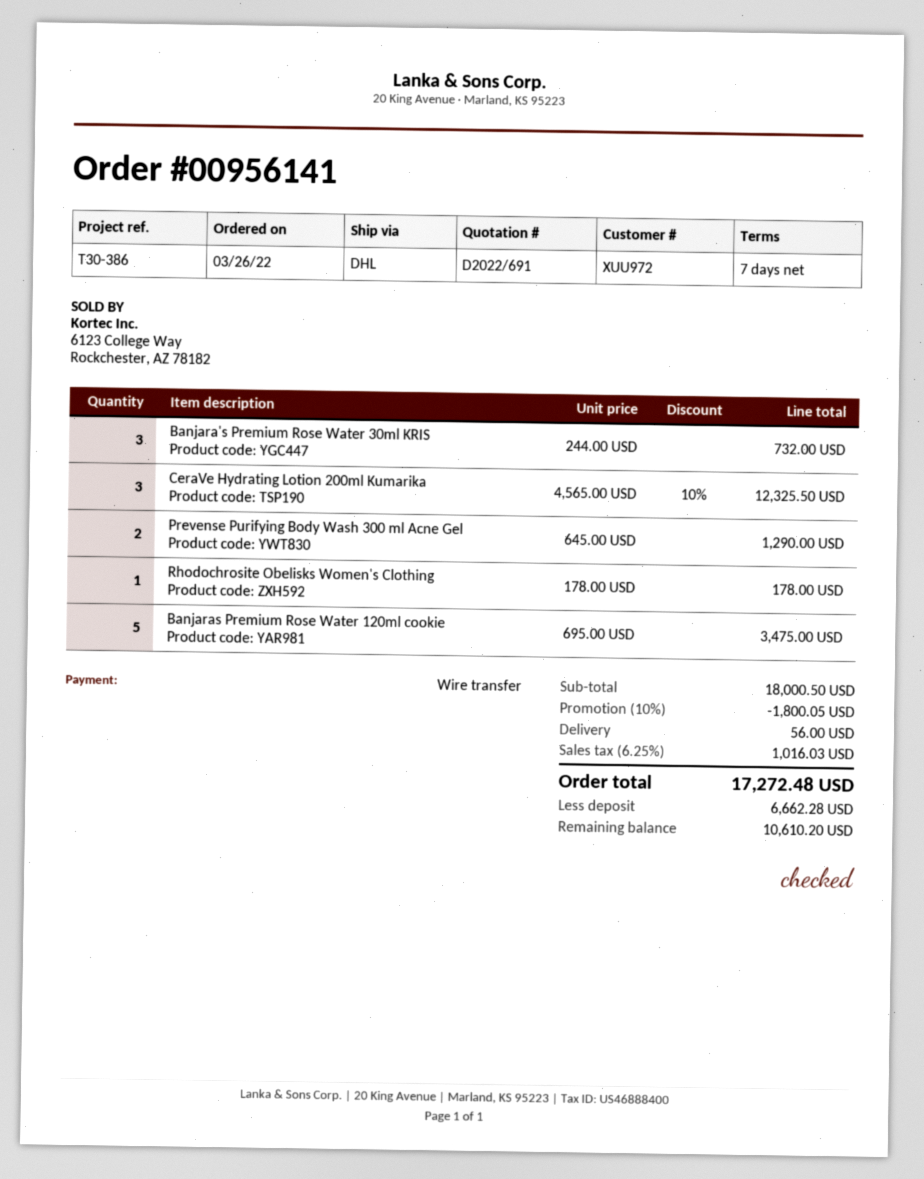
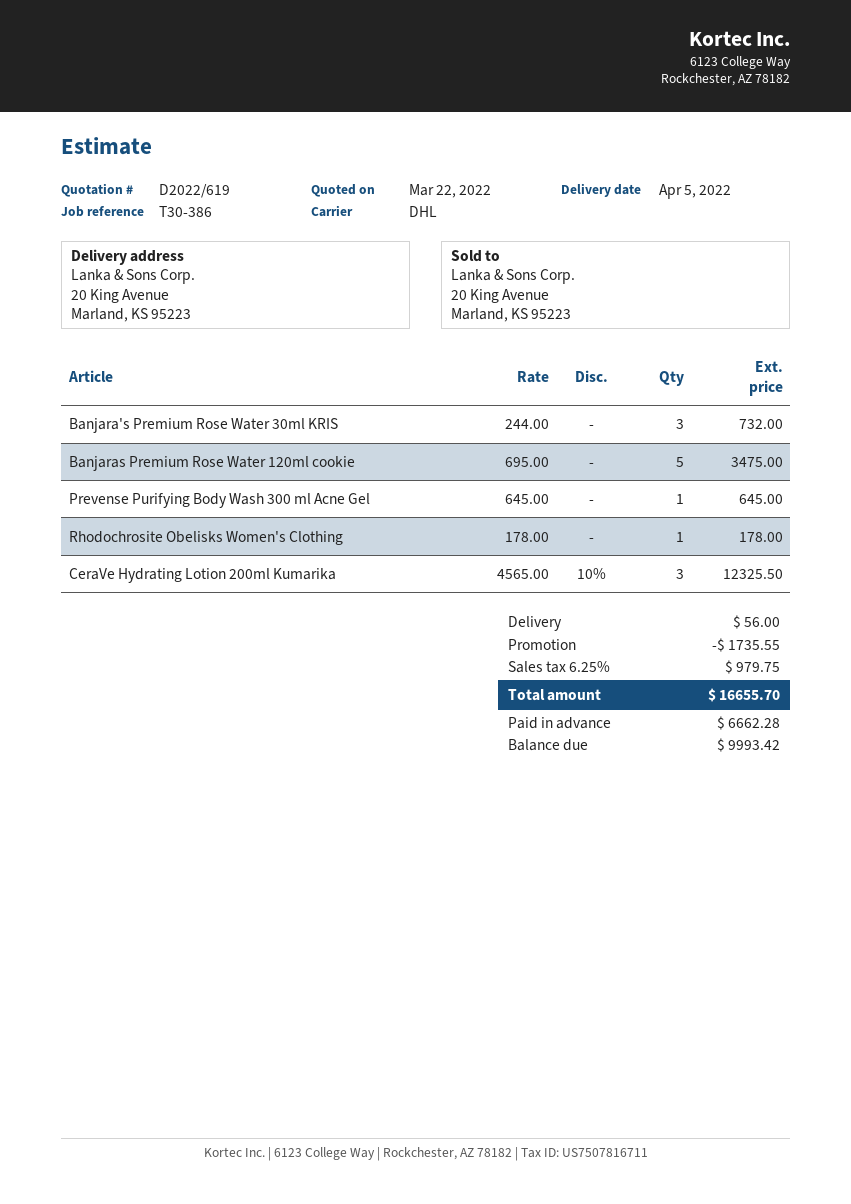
quote number: D2022/691 -> D2022/619
Prevense Purifying Body Wash 300 ml Acne Gel: 2 x 645.00 = 1290.00 -> 1 x 645.00 = 645.00
discount: 1800.05 -> 1735.55
tax: 6.25% = 1016.03 -> 6.25% = 979.75
total: 17272.48 -> 16655.70
balance: 10610.20 -> 9993.42

